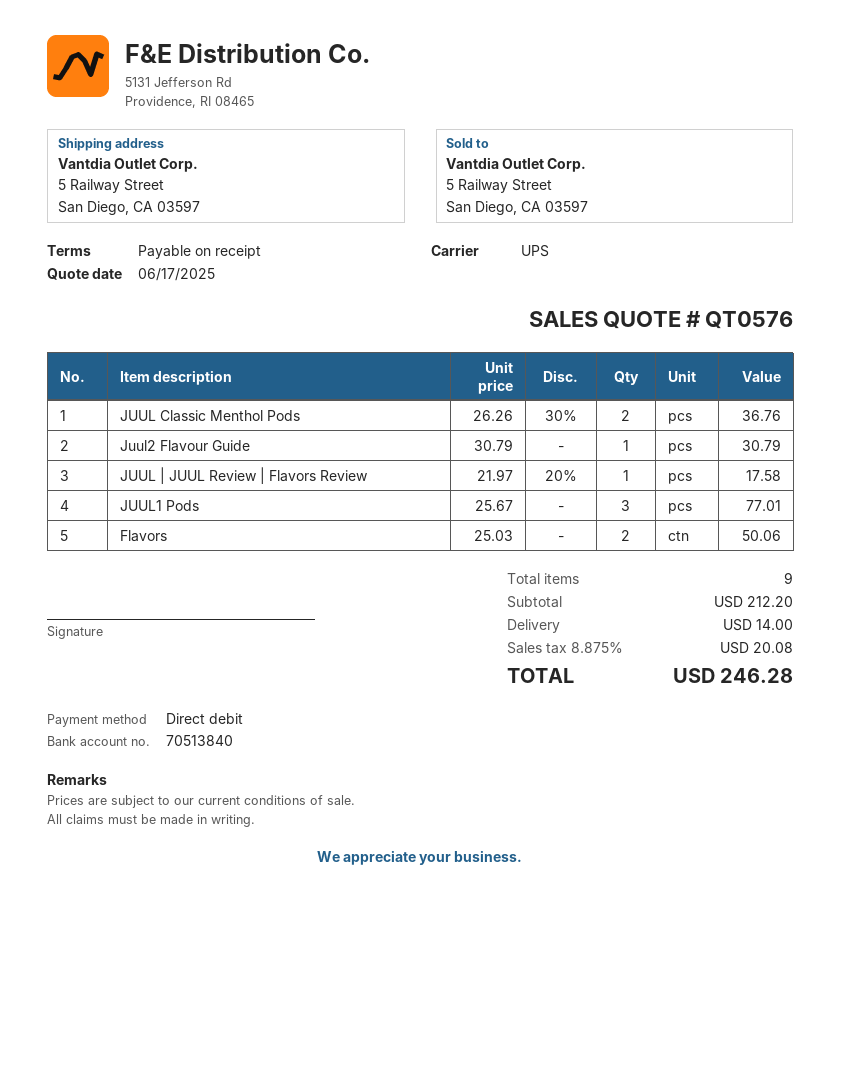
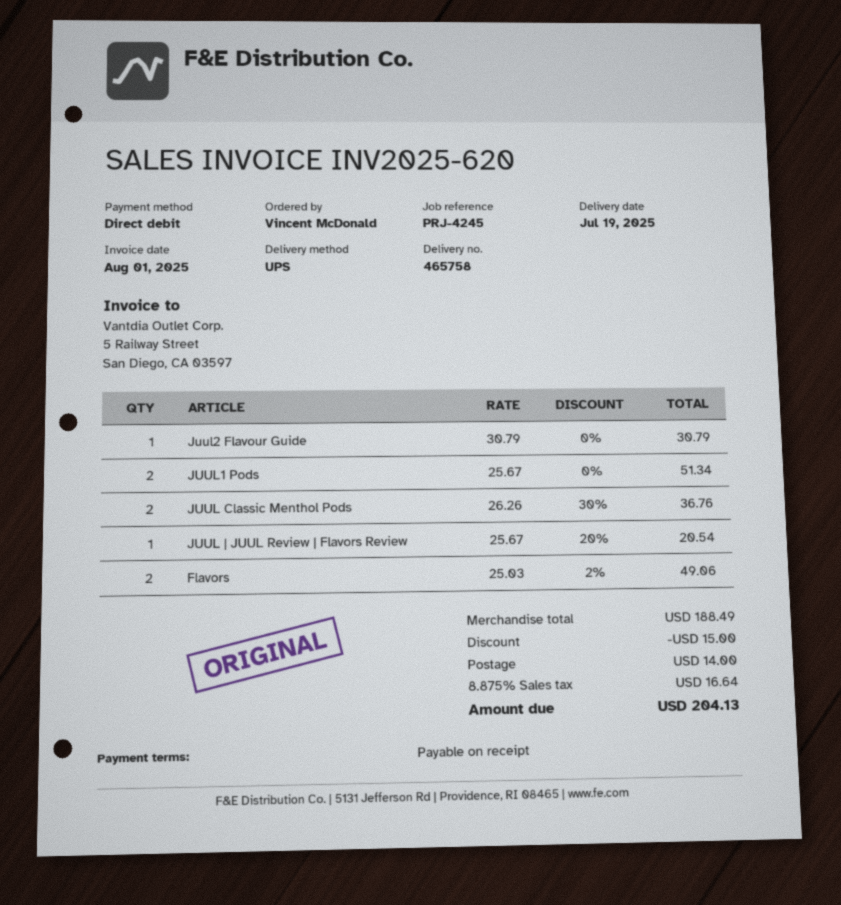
JUUL | JUUL Review | Flavors Review: 1 x 21.97 - 20% = 17.58 -> 1 x 25.67 - 20% = 20.54
JUUL1 Pods: 3 x 25.67 = 77.01 -> 2 x 25.67 = 51.34
Flavors: 2 x 25.03 = 50.06 -> 2 x 25.03 - 2% = 49.06
subtotal: 212.20 -> 188.49
discount: none -> 15.00
tax: 8.875% = 20.08 -> 8.875% = 16.64
total: 246.28 -> 204.13

